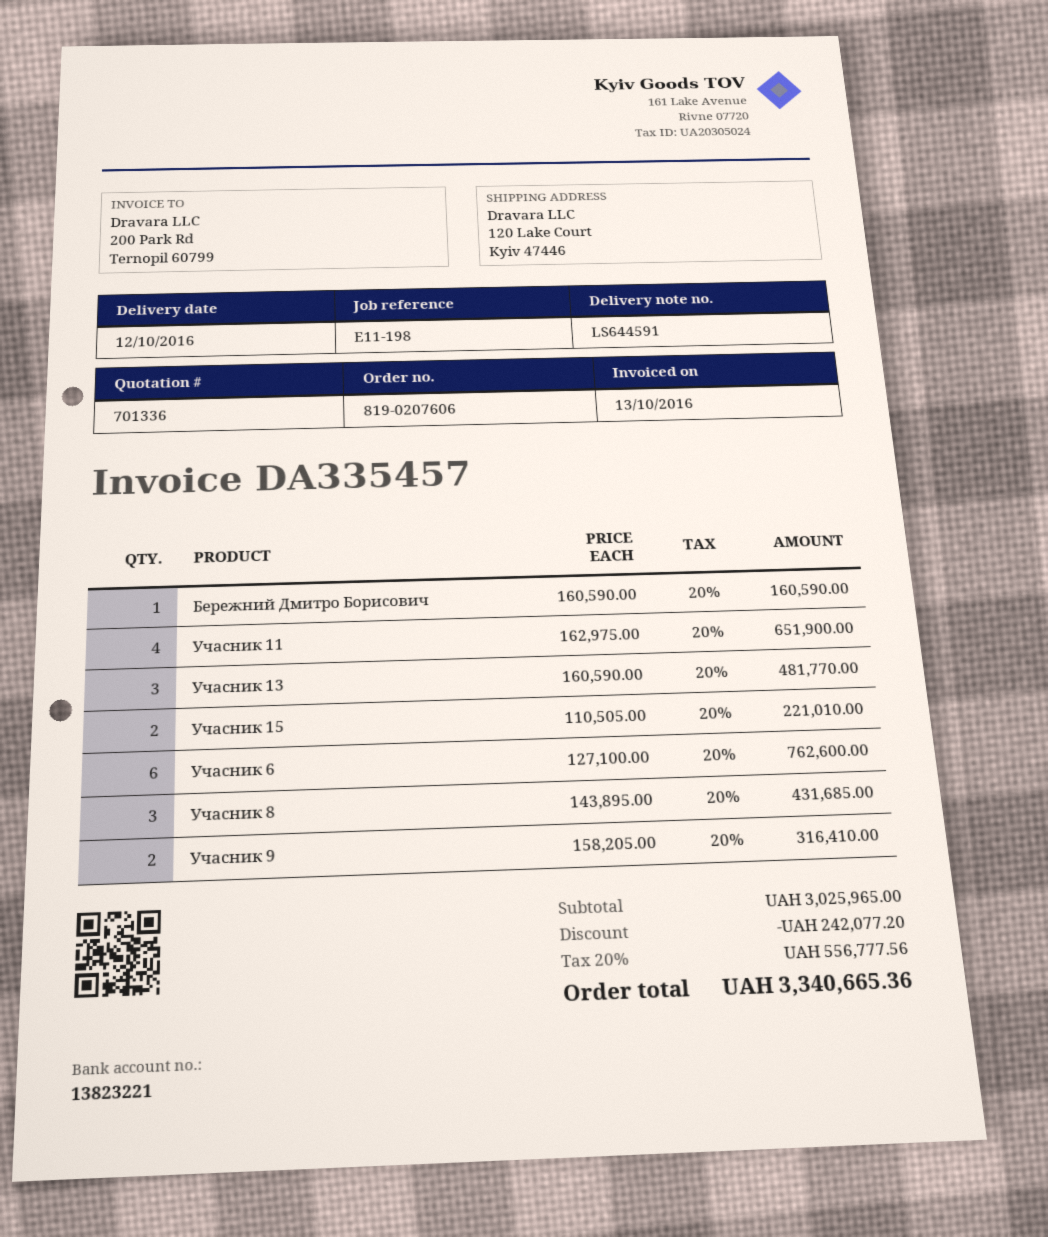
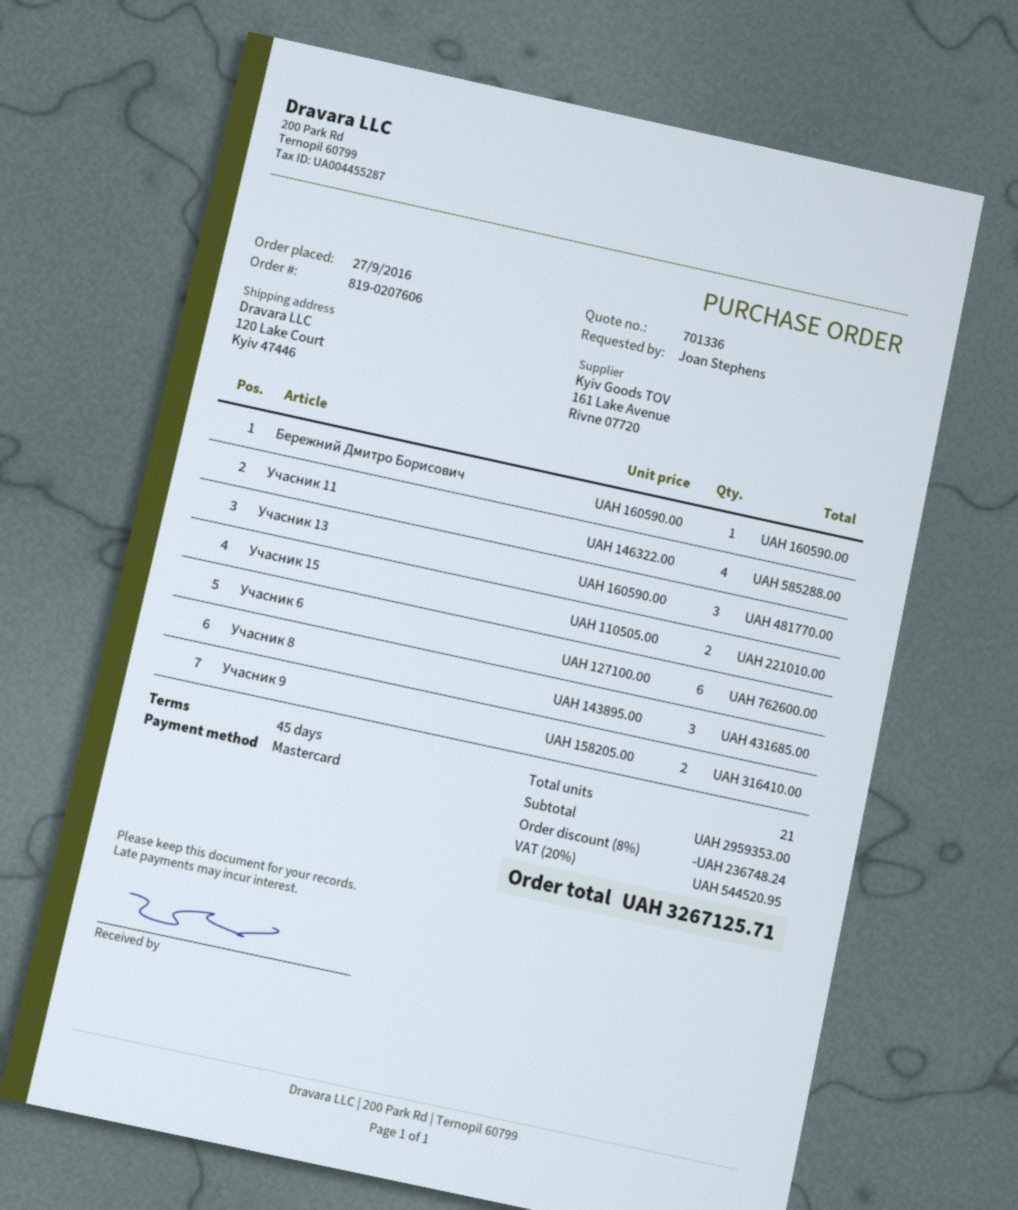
Учасник 11: 4 x 162975.00 = 651900.00 -> 4 x 146322.00 = 585288.00
subtotal: 3025965.00 -> 2959353.00
discount: 242077.20 -> 236748.24
tax: 20% = 556777.56 -> 20% = 544520.95
total: 3340665.36 -> 3267125.71

